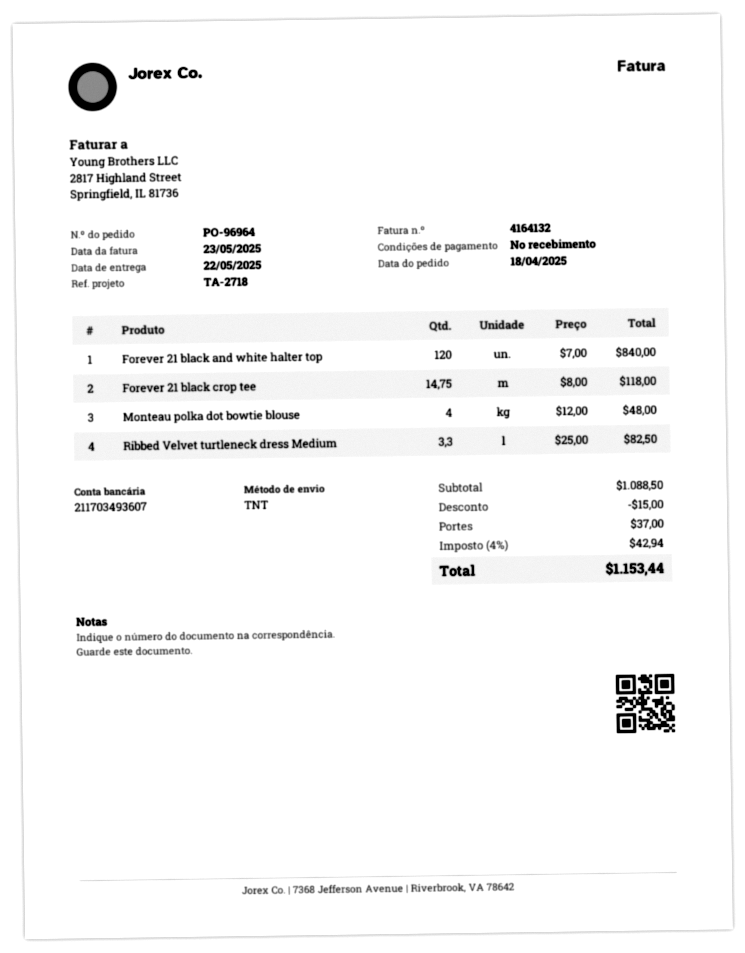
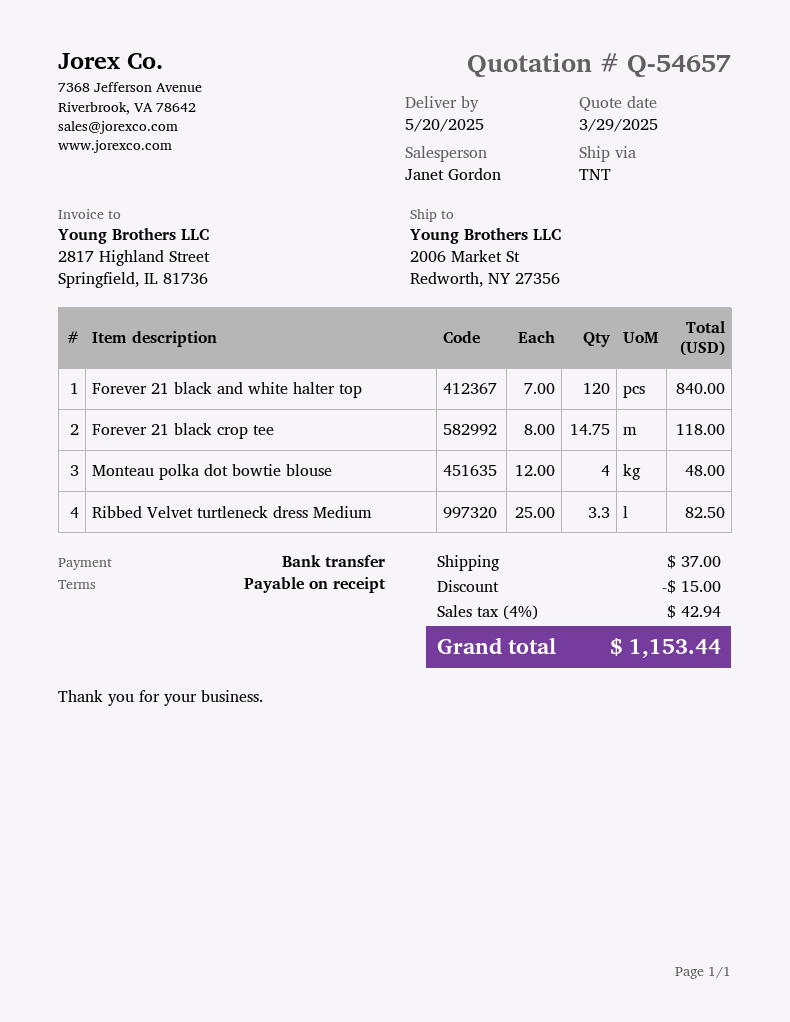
delivery date: 2025-05-22 -> 2025-05-20

